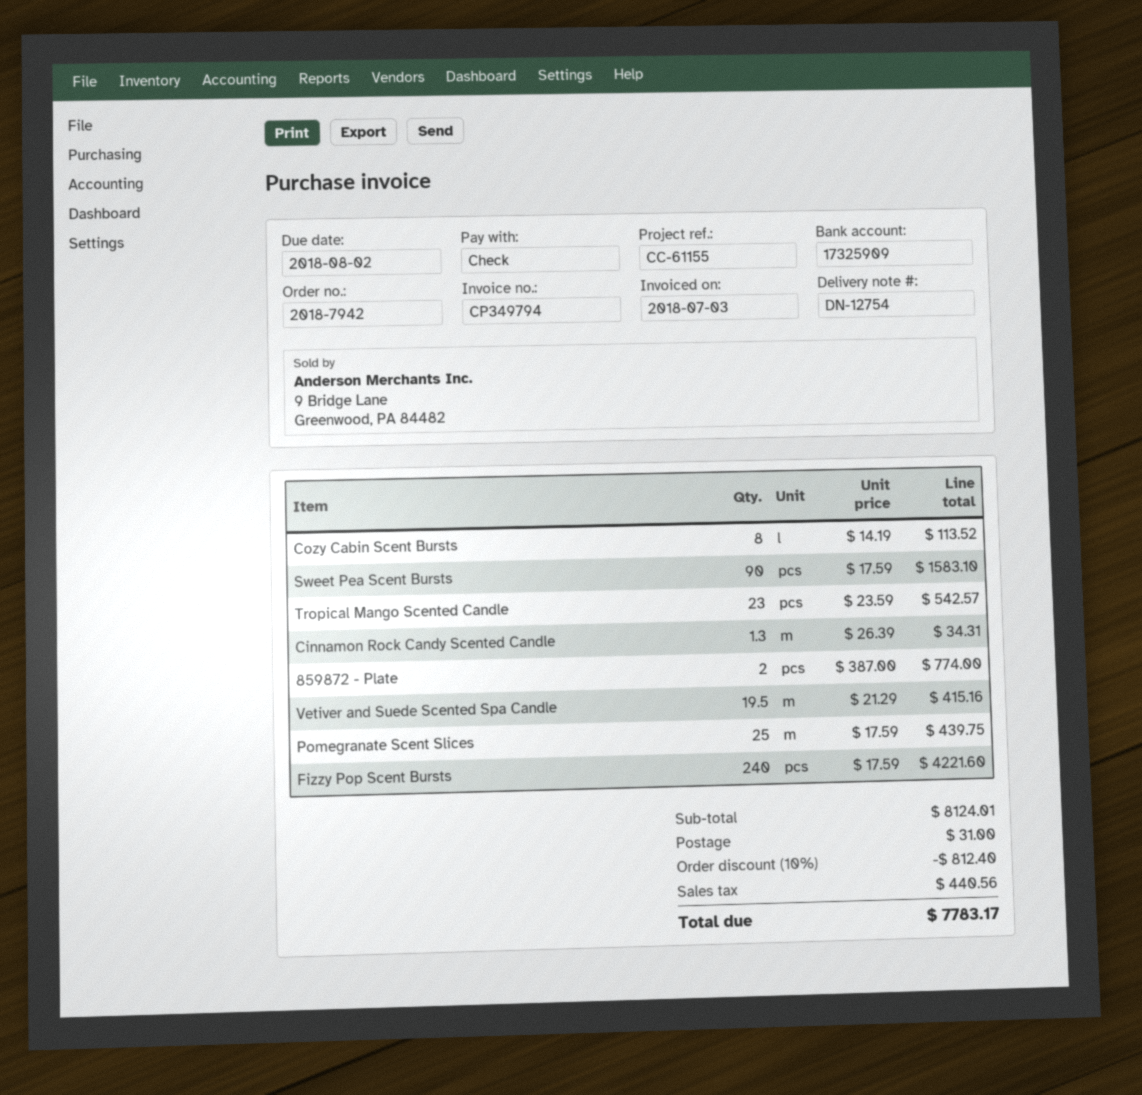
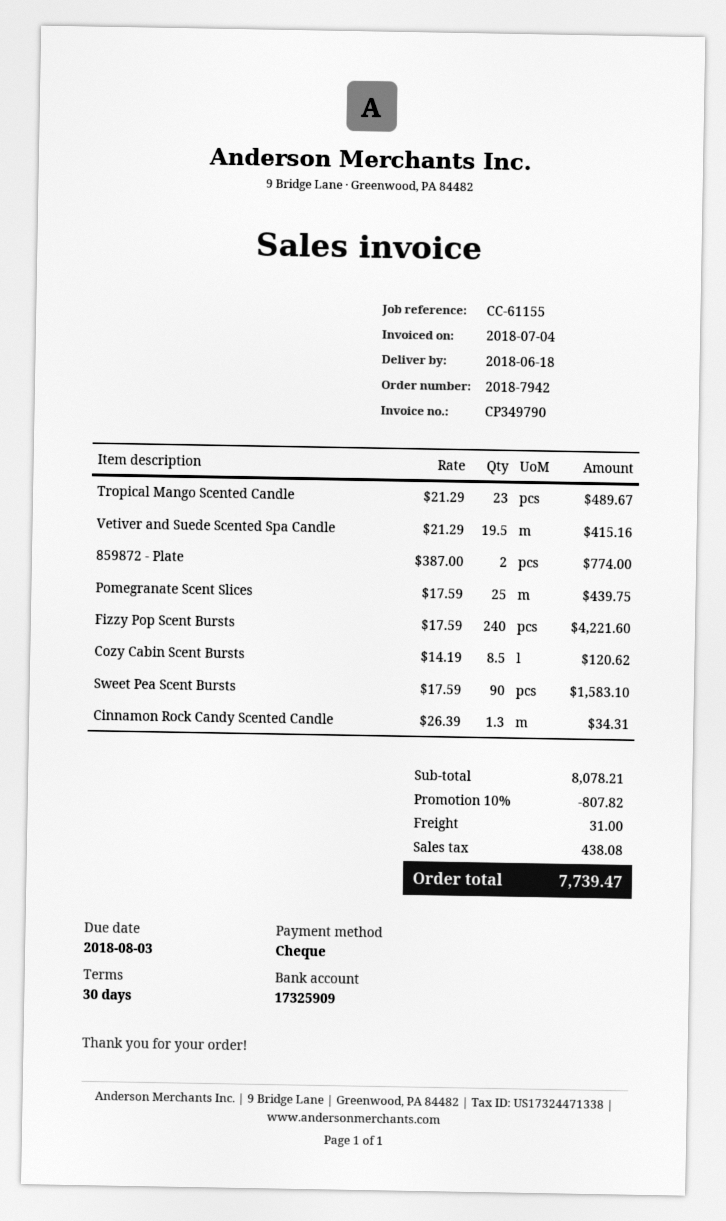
invoice number: CP349794 -> CP349790
invoice date: 2018-07-03 -> 2018-07-04
due date: 2018-08-02 -> 2018-08-03
Cozy Cabin Scent Bursts: 8 x 14.19 = 113.52 -> 8.5 x 14.19 = 120.62
Tropical Mango Scented Candle: 23 x 23.59 = 542.57 -> 23 x 21.29 = 489.67
subtotal: 8124.01 -> 8078.21
discount: 10% = 812.40 -> 10% = 807.82
tax: 440.56 -> 438.08
total: 7783.17 -> 7739.47

